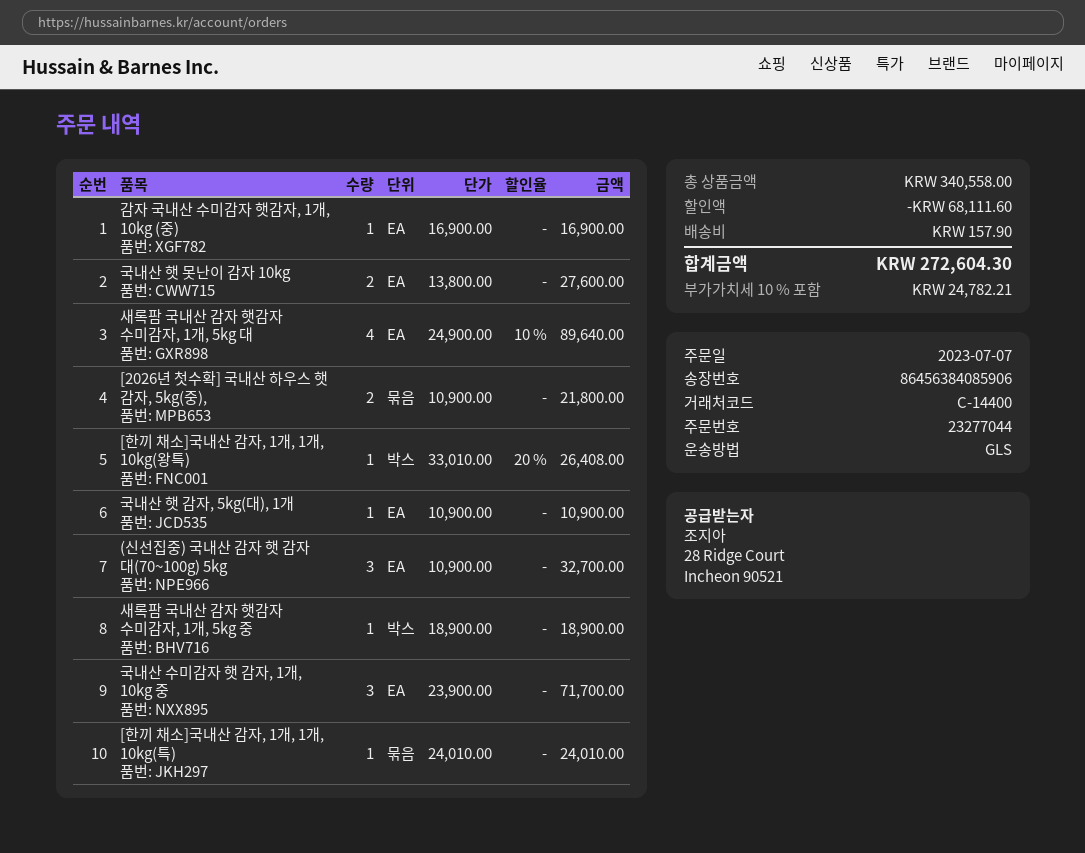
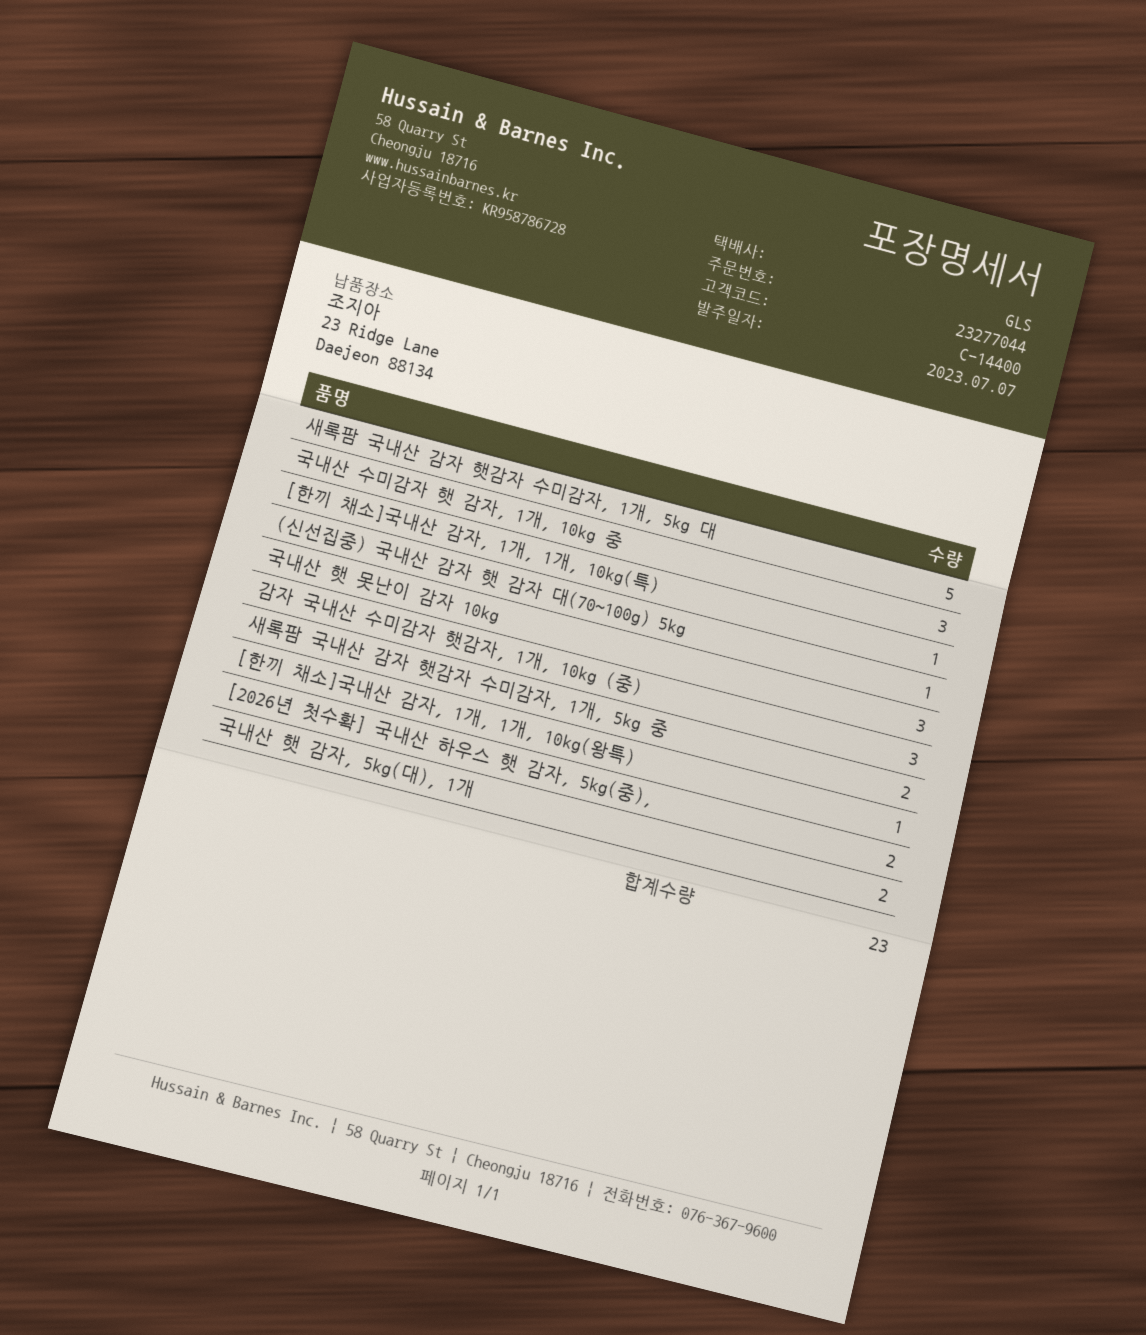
감자 국내산 수미감자 햇감자, 1개, 10kg (중): 1 -> 3
국내산 햇 못난이 감자 10kg: 2 -> 3
새록팜 국내산 감자 햇감자 수미감자, 1개, 5kg 대: 4 -> 5
국내산 햇 감자, 5kg(대), 1개: 1 -> 2
(신선집중) 국내산 감자 햇 감자 대(70~100g) 5kg: 3 -> 1
새록팜 국내산 감자 햇감자 수미감자, 1개, 5kg 중: 1 -> 2

